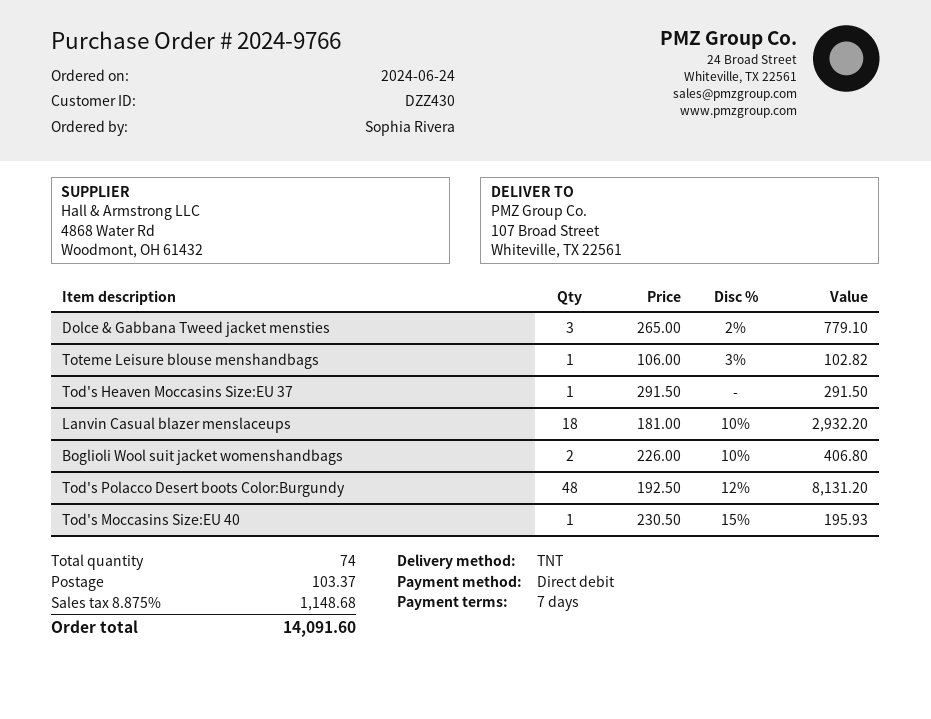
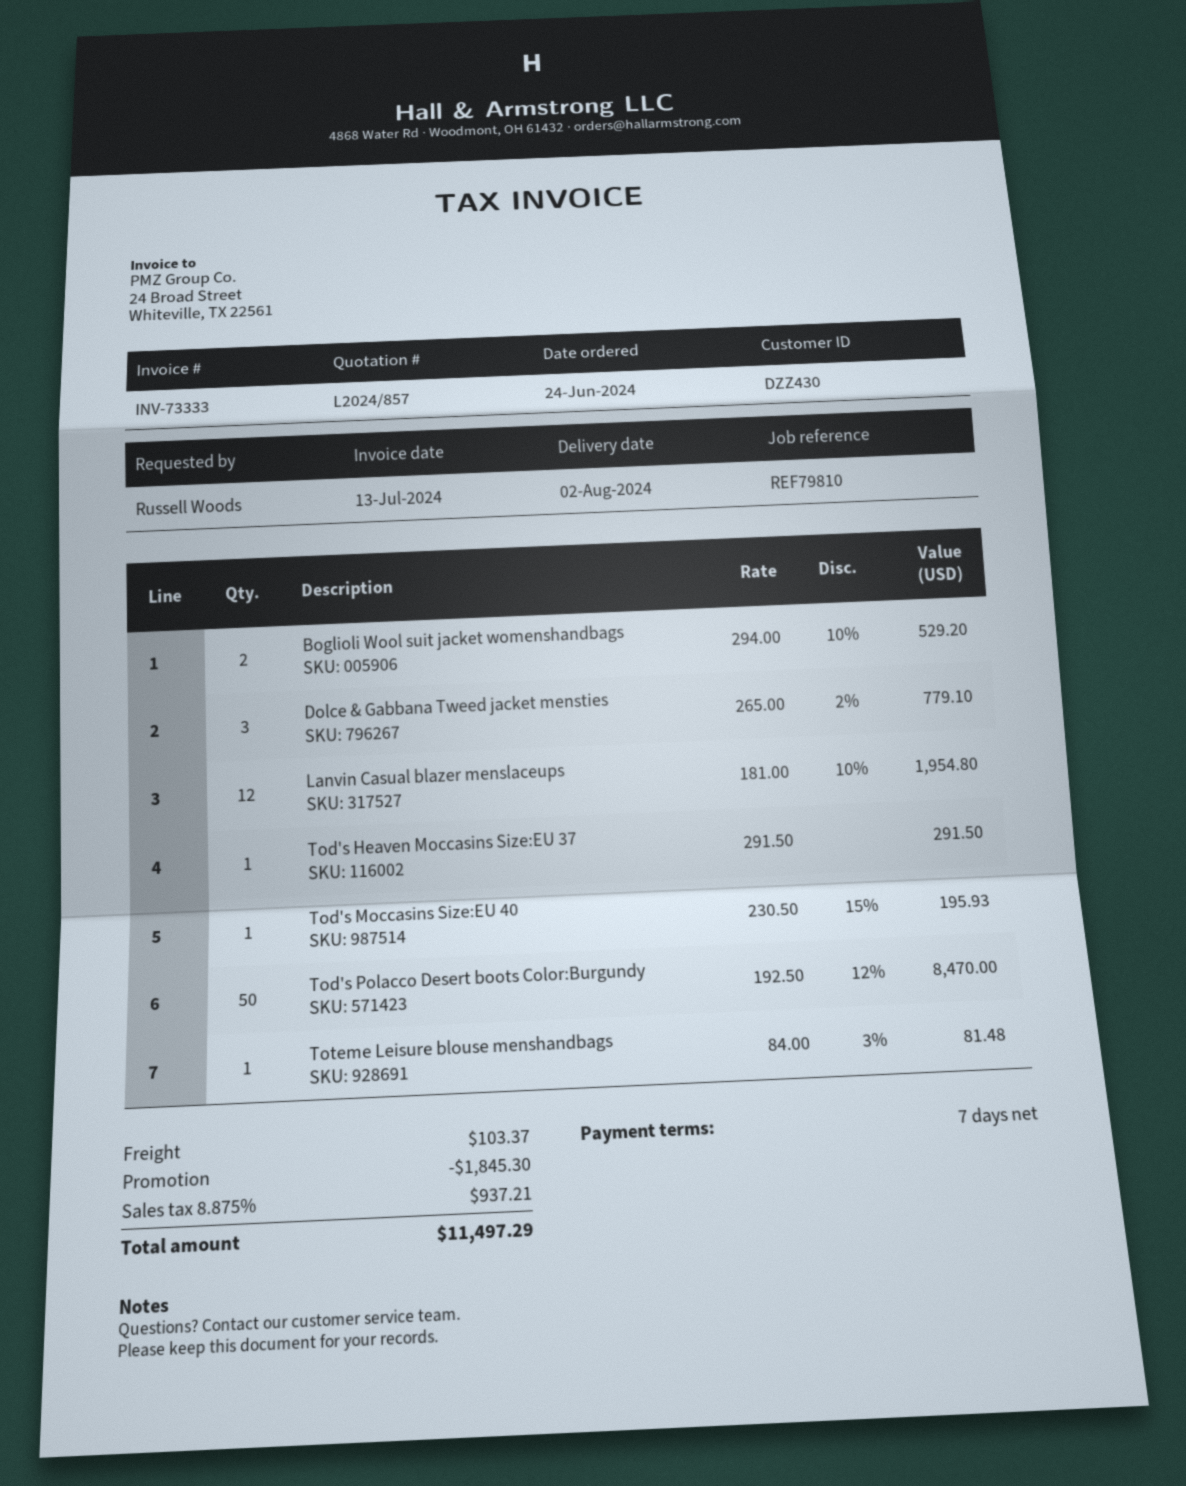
ordered by: Sophia Rivera -> Russell Woods
Toteme Leisure blouse menshandbags: 1 x 106.00 - 3% = 102.82 -> 1 x 84.00 - 3% = 81.48
Lanvin Casual blazer menslaceups: 18 x 181.00 - 10% = 2932.20 -> 12 x 181.00 - 10% = 1954.80
Boglioli Wool suit jacket womenshandbags: 2 x 226.00 - 10% = 406.80 -> 2 x 294.00 - 10% = 529.20
Tod's Polacco Desert boots Color:Burgundy: 48 x 192.50 - 12% = 8131.20 -> 50 x 192.50 - 12% = 8470.00
discount: none -> 1845.30
tax: 8.875% = 1148.68 -> 8.875% = 937.21
total: 14091.60 -> 11497.29

